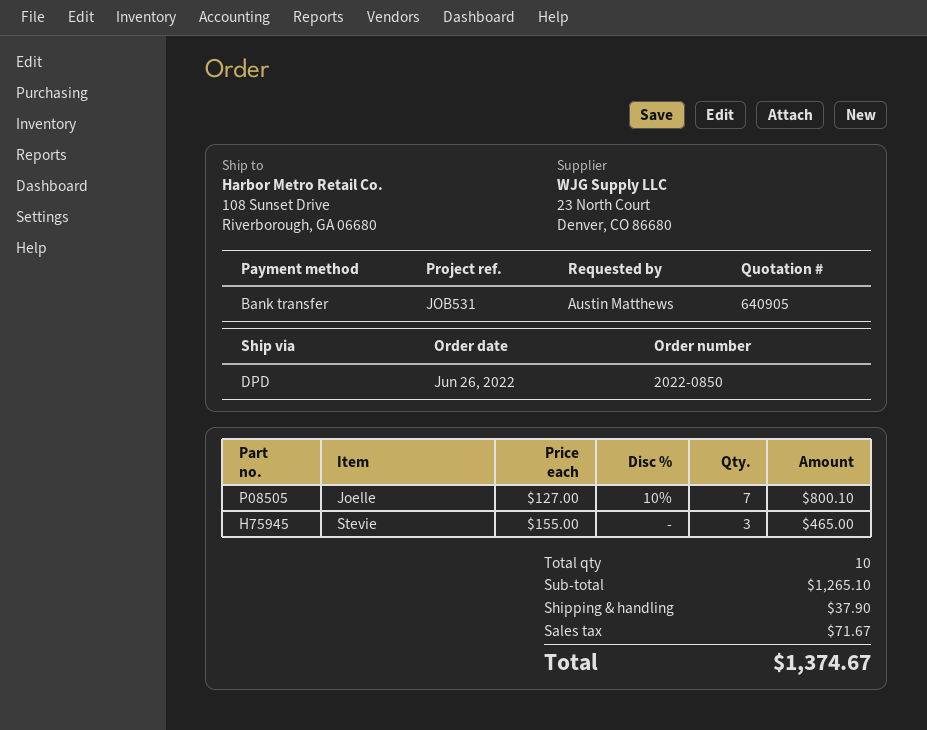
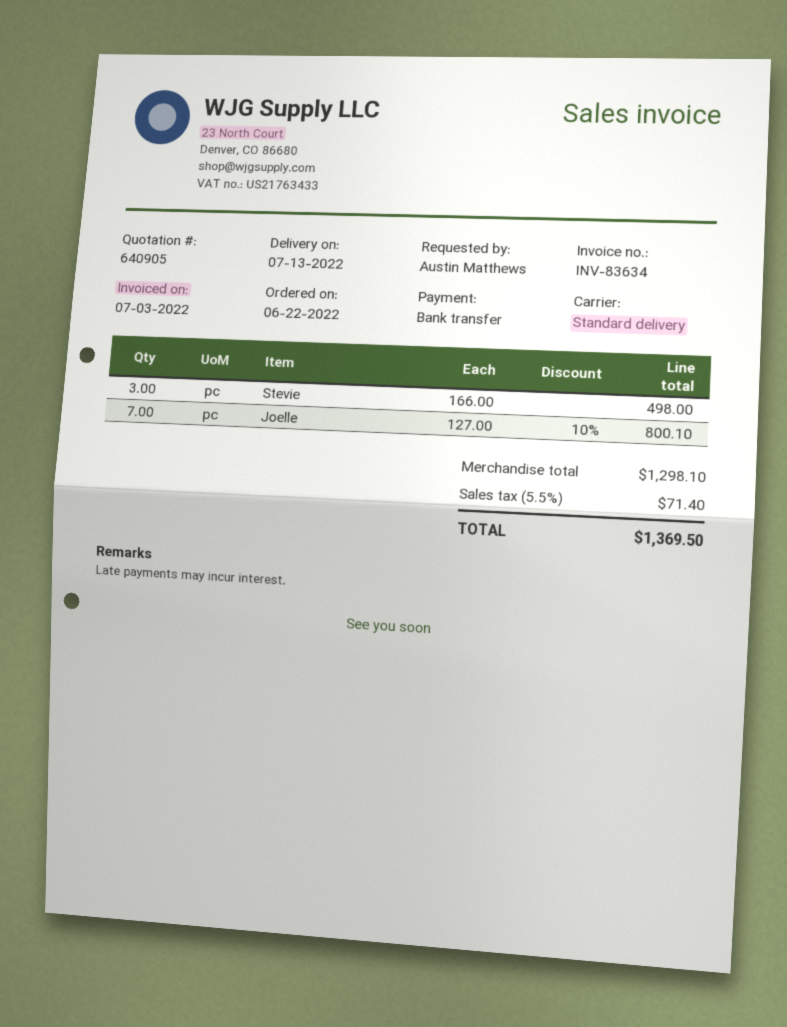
order date: 2022-06-26 -> 2022-06-22
shipping method: DPD -> standard
Stevie: 3 x 155.00 = 465.00 -> 3 x 166.00 = 498.00
subtotal: 1265.10 -> 1298.10
shipping: 37.90 -> none
tax: 71.67 -> 71.40
total: 1374.67 -> 1369.50

